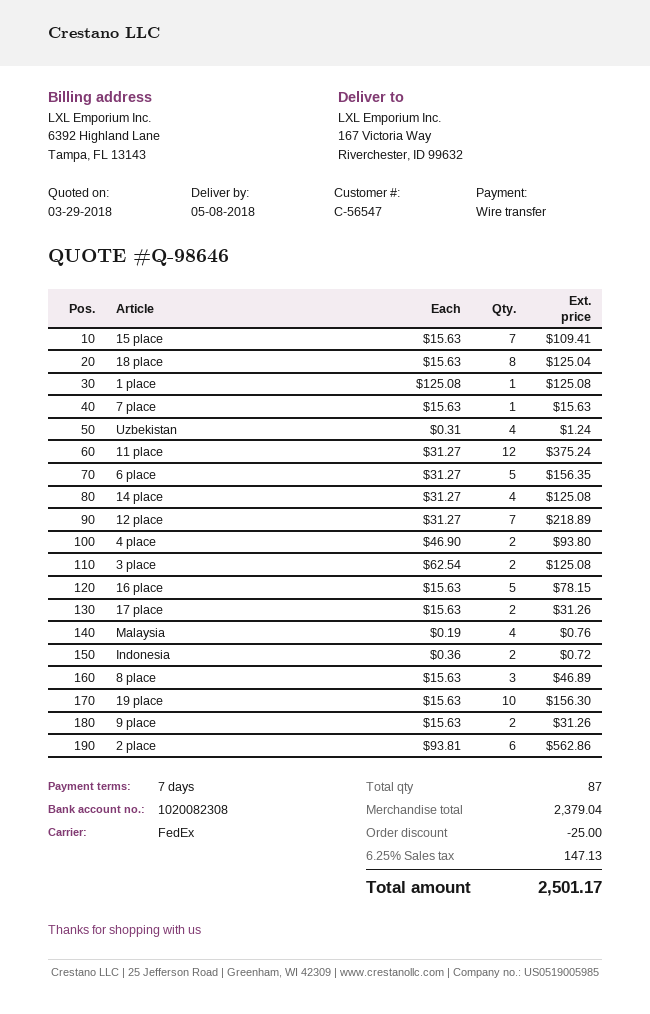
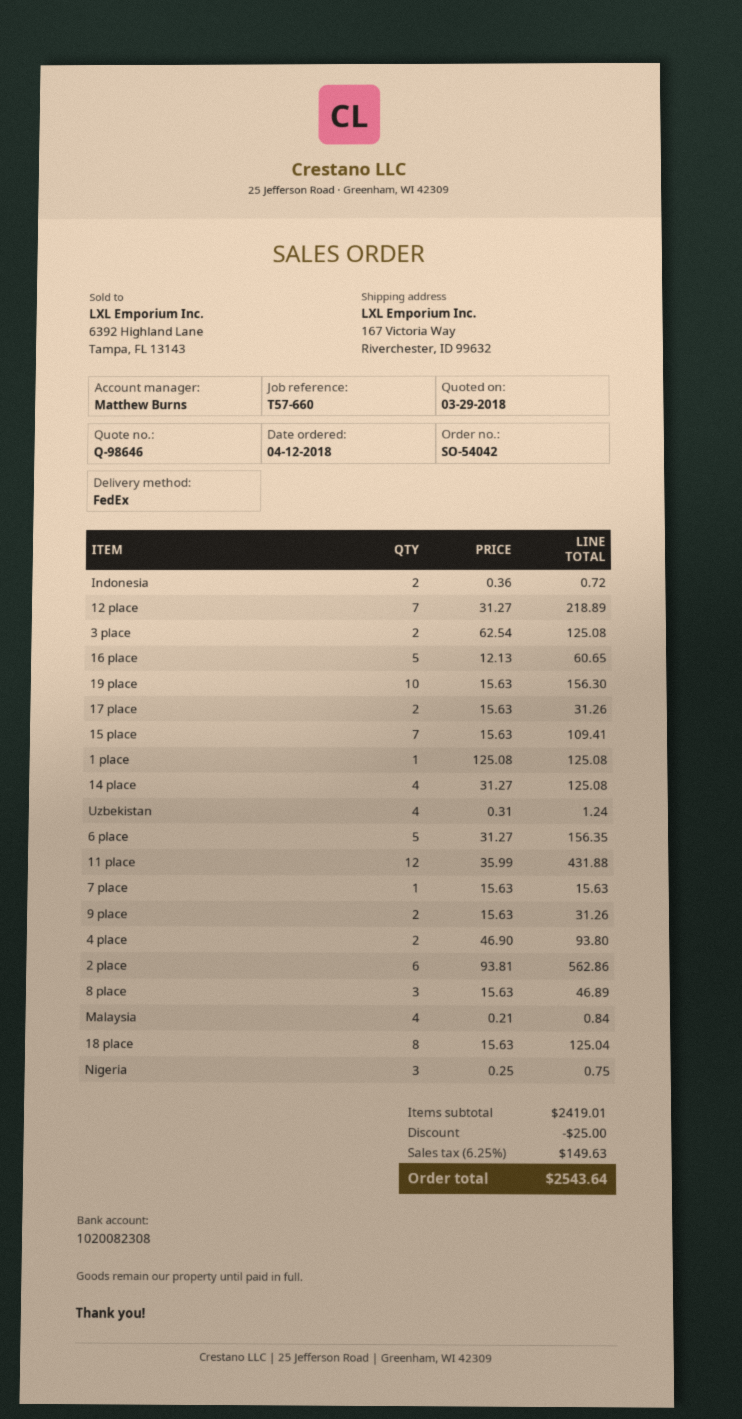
11 place: 12 x 31.27 = 375.24 -> 12 x 35.99 = 431.88
16 place: 5 x 15.63 = 78.15 -> 5 x 12.13 = 60.65
Malaysia: 4 x 0.19 = 0.76 -> 4 x 0.21 = 0.84
Nigeria: none -> 3 x 0.25 = 0.75
subtotal: 2379.04 -> 2419.01
tax: 6.25% = 147.13 -> 6.25% = 149.63
total: 2501.17 -> 2543.64

